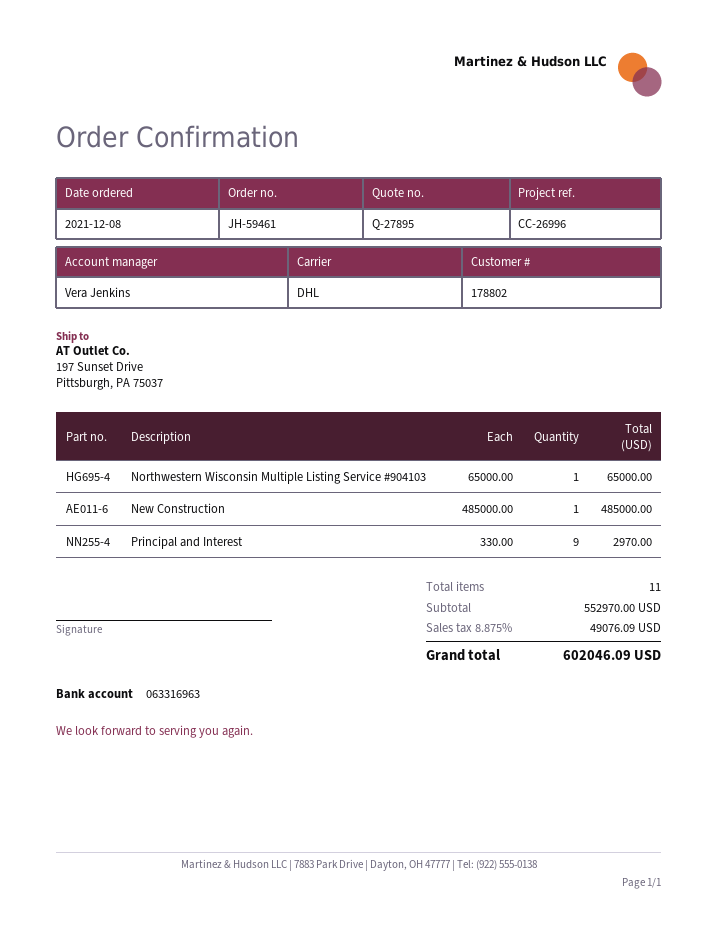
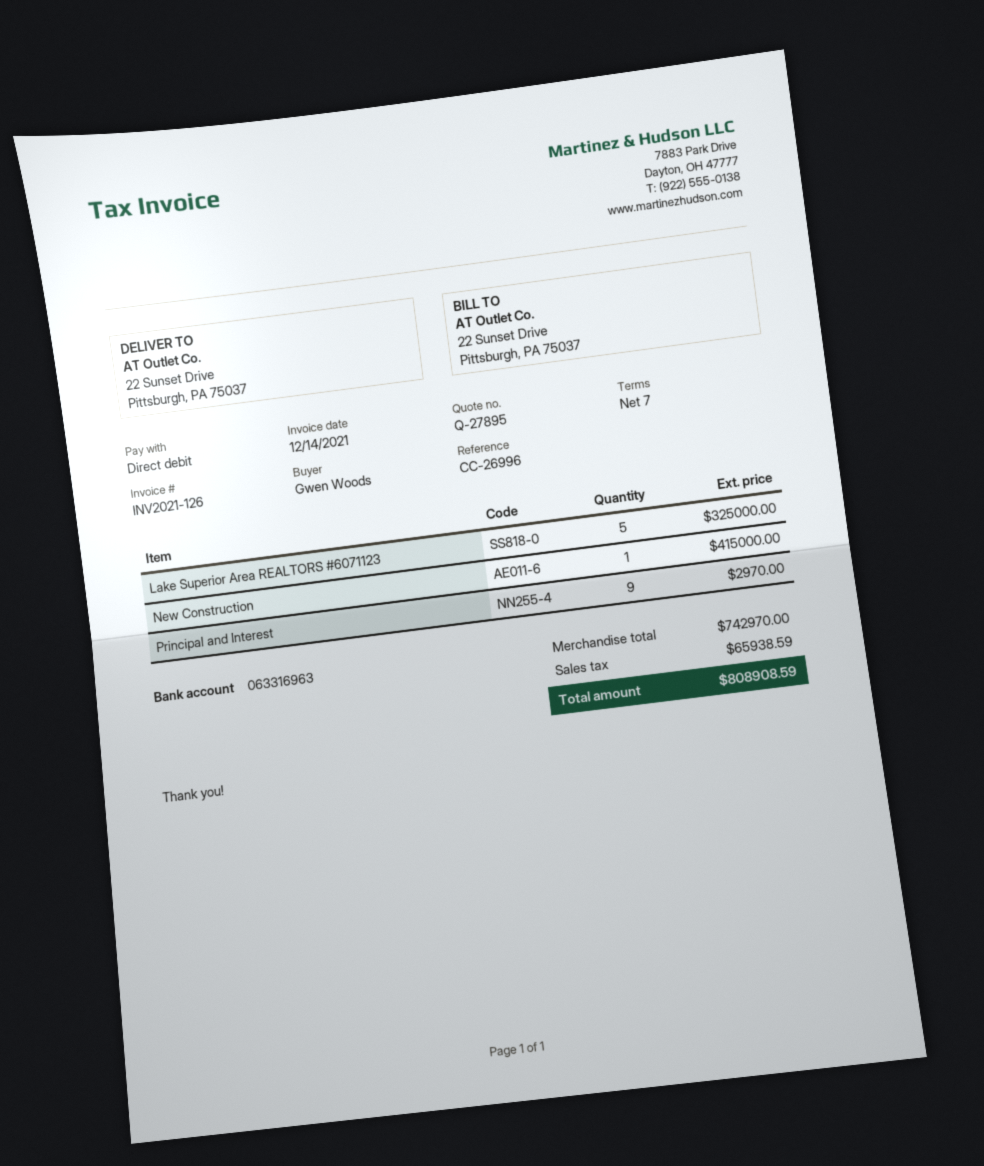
ship to: 197 Sunset Drive, Pittsburgh, PA 75037 -> 22 Sunset Drive, Pittsburgh, PA 75037
Northwestern Wisconsin Multiple Listing Service #904103: 1 for 65000.00 -> none
New Construction: 1 for 485000.00 -> 1 for 415000.00
Lake Superior Area REALTORS #6071123: none -> 5 for 325000.00
subtotal: 552970.00 -> 742970.00
tax: 49076.09 -> 65938.59
total: 602046.09 -> 808908.59

